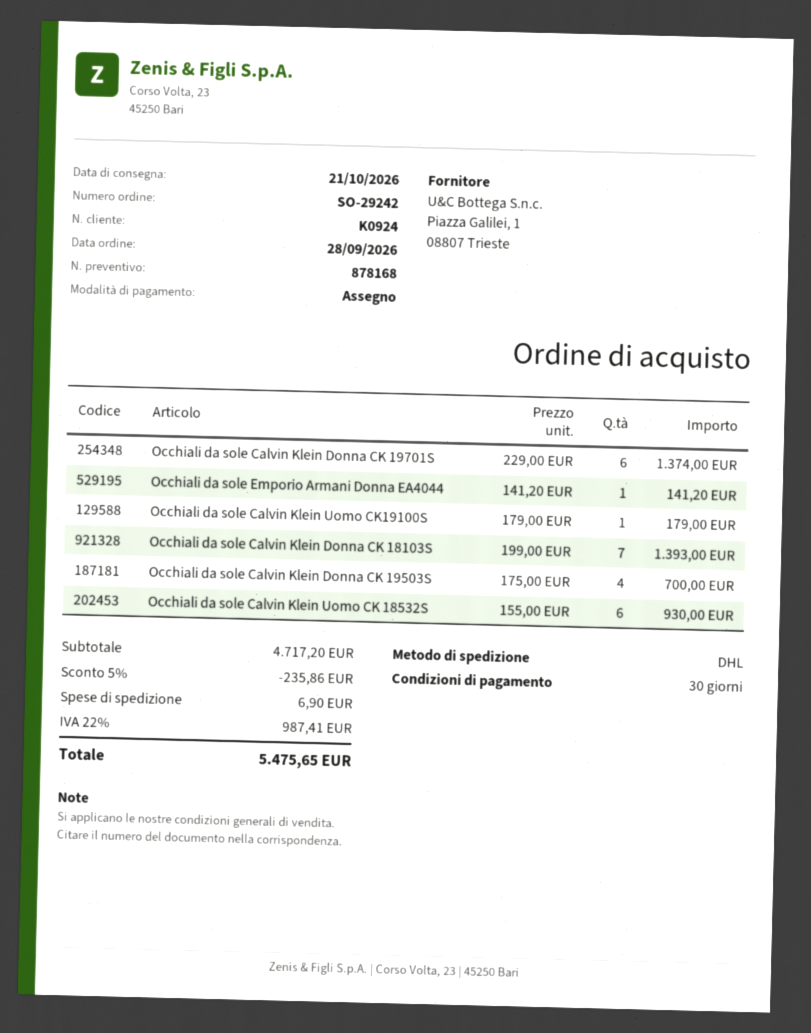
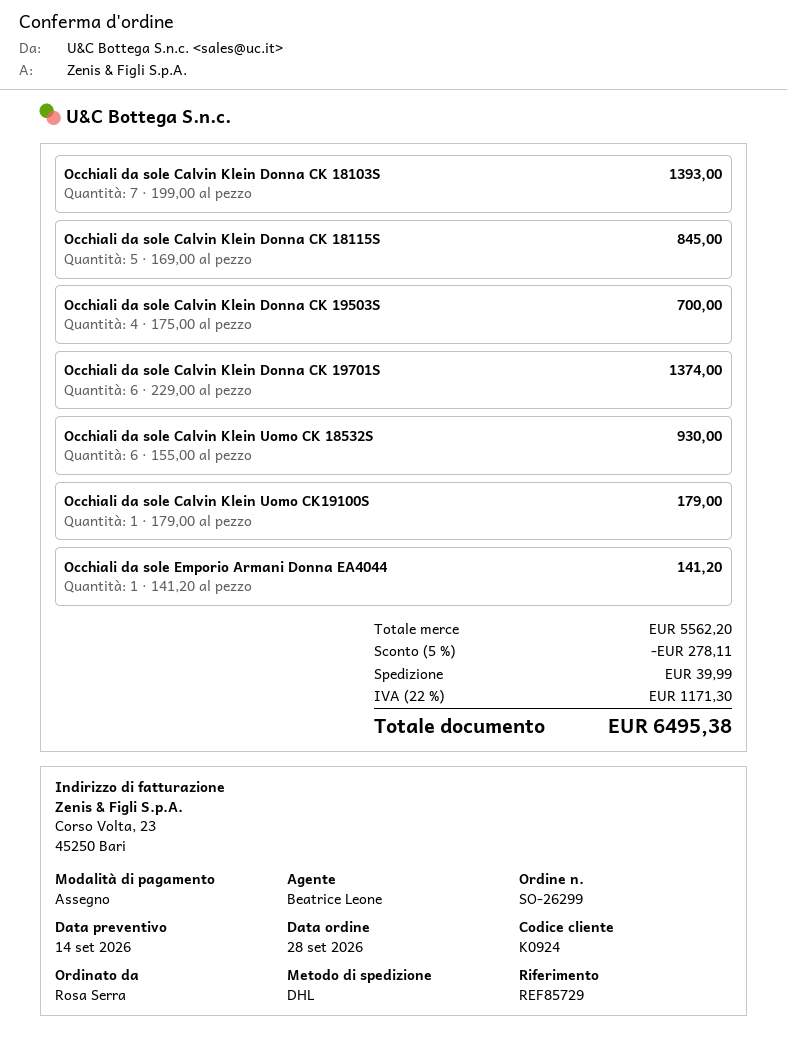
order number: SO-29242 -> SO-26299
Occhiali da sole Calvin Klein Donna CK 18115S: none -> 5 x 169.00 = 845.00
subtotal: 4717.20 -> 5562.20
discount: 5% = 235.86 -> 5% = 278.11
shipping: 6.90 -> 39.99
tax: 22% = 987.41 -> 22% = 1171.30
total: 5475.65 -> 6495.38

